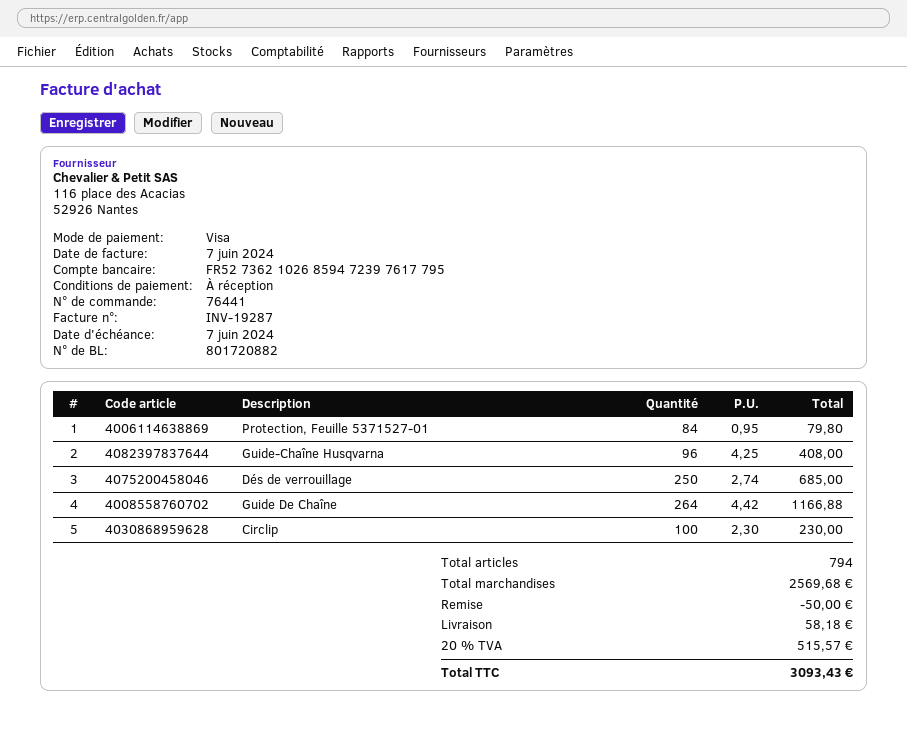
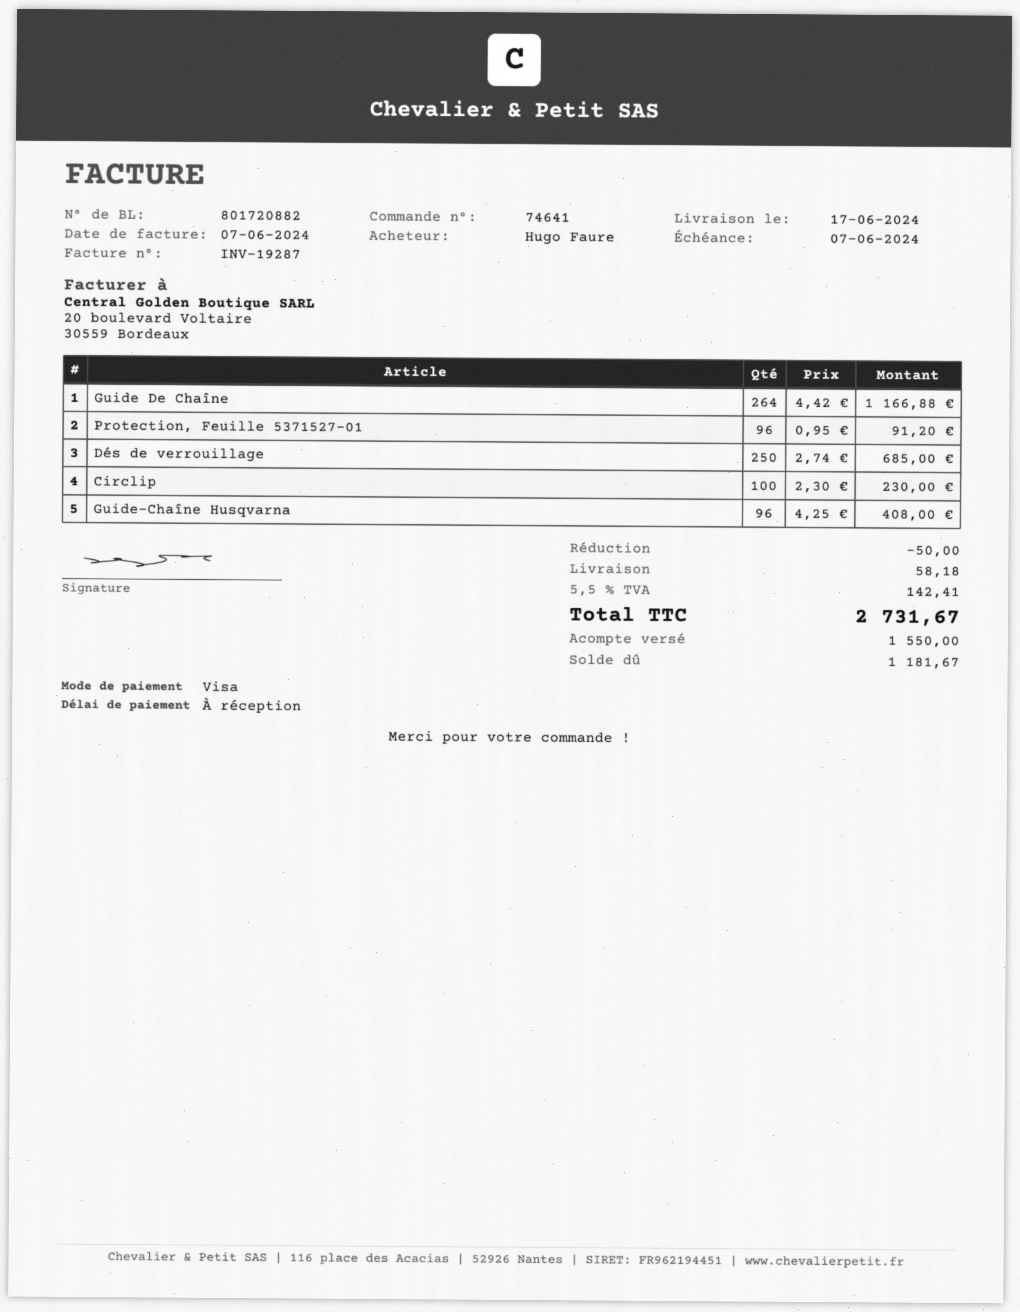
order number: 76441 -> 74641
Protection, Feuille 5371527-01: 84 x 0.95 = 79.80 -> 96 x 0.95 = 91.20
tax: 20% = 515.57 -> 5.5% = 142.41
total: 3093.43 -> 2731.67

